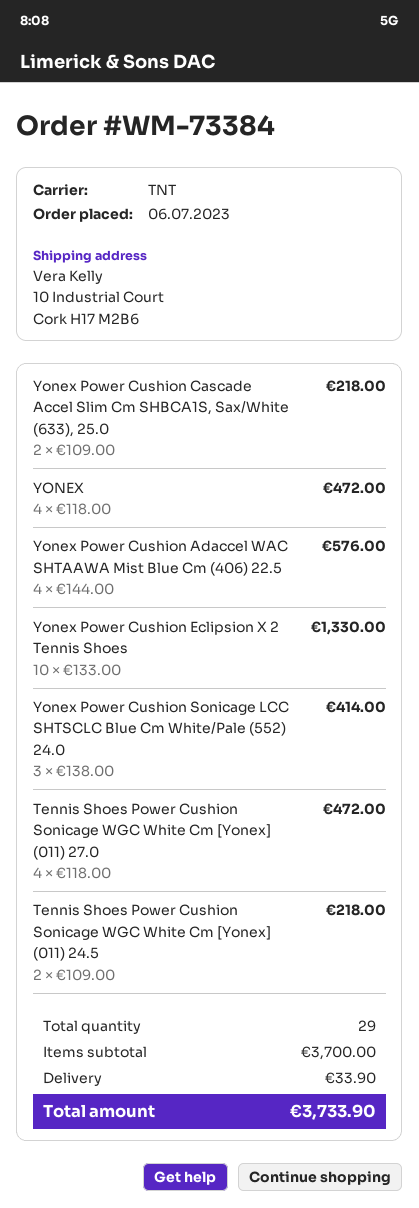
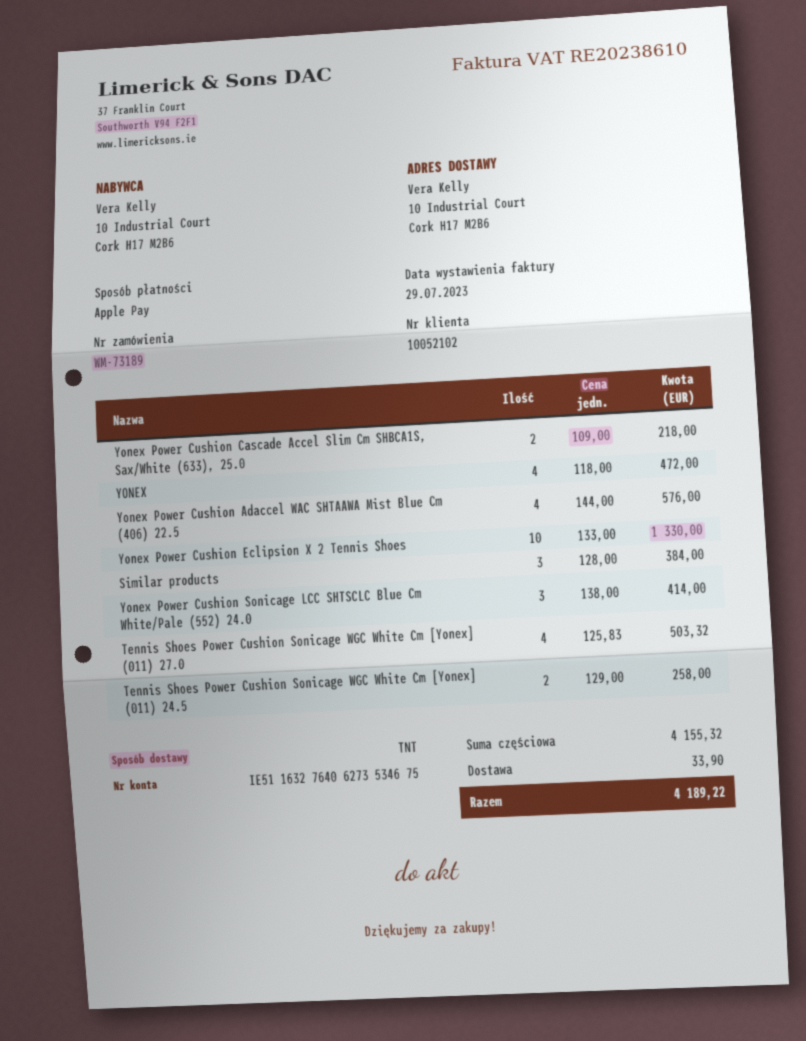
order number: WM-73384 -> WM-73189
Tennis Shoes Power Cushion Sonicage WGC White Cm [Yonex] (011) 27.0: 4 x 118.00 = 472.00 -> 4 x 125.83 = 503.32
Tennis Shoes Power Cushion Sonicage WGC White Cm [Yonex] (011) 24.5: 2 x 109.00 = 218.00 -> 2 x 129.00 = 258.00
Similar products: none -> 3 x 128.00 = 384.00
subtotal: 3700.00 -> 4155.32
total: 3733.90 -> 4189.22

